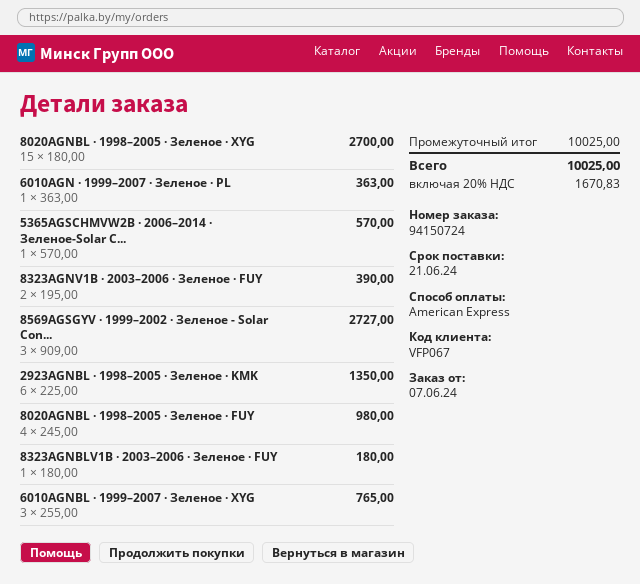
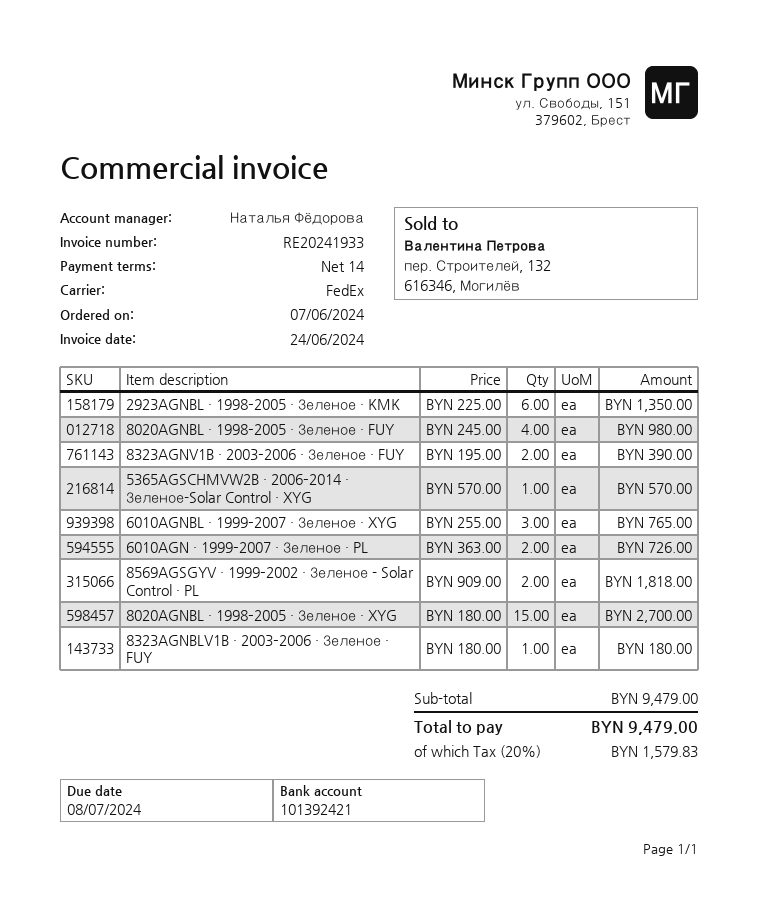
6010AGN · 1999–2007 · Зеленое · PL: 1 x 363.00 = 363.00 -> 2 x 363.00 = 726.00
8569AGSGYV · 1999–2002 · Зеленое - Solar Con...: 3 x 909.00 = 2727.00 -> 2 x 909.00 = 1818.00
subtotal: 10025.00 -> 9479.00
tax: 20% = 1670.83 -> 20% = 1579.83
total: 10025.00 -> 9479.00

